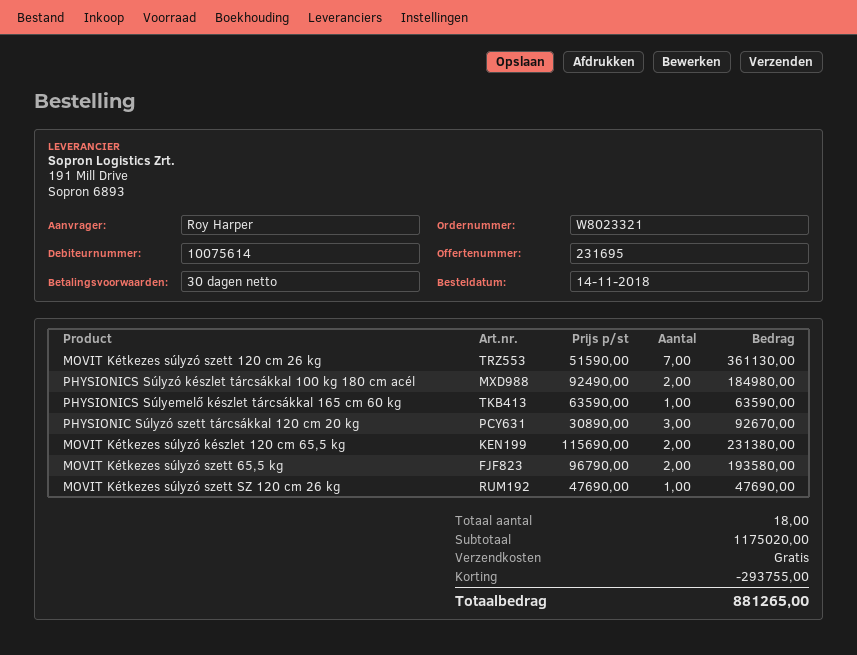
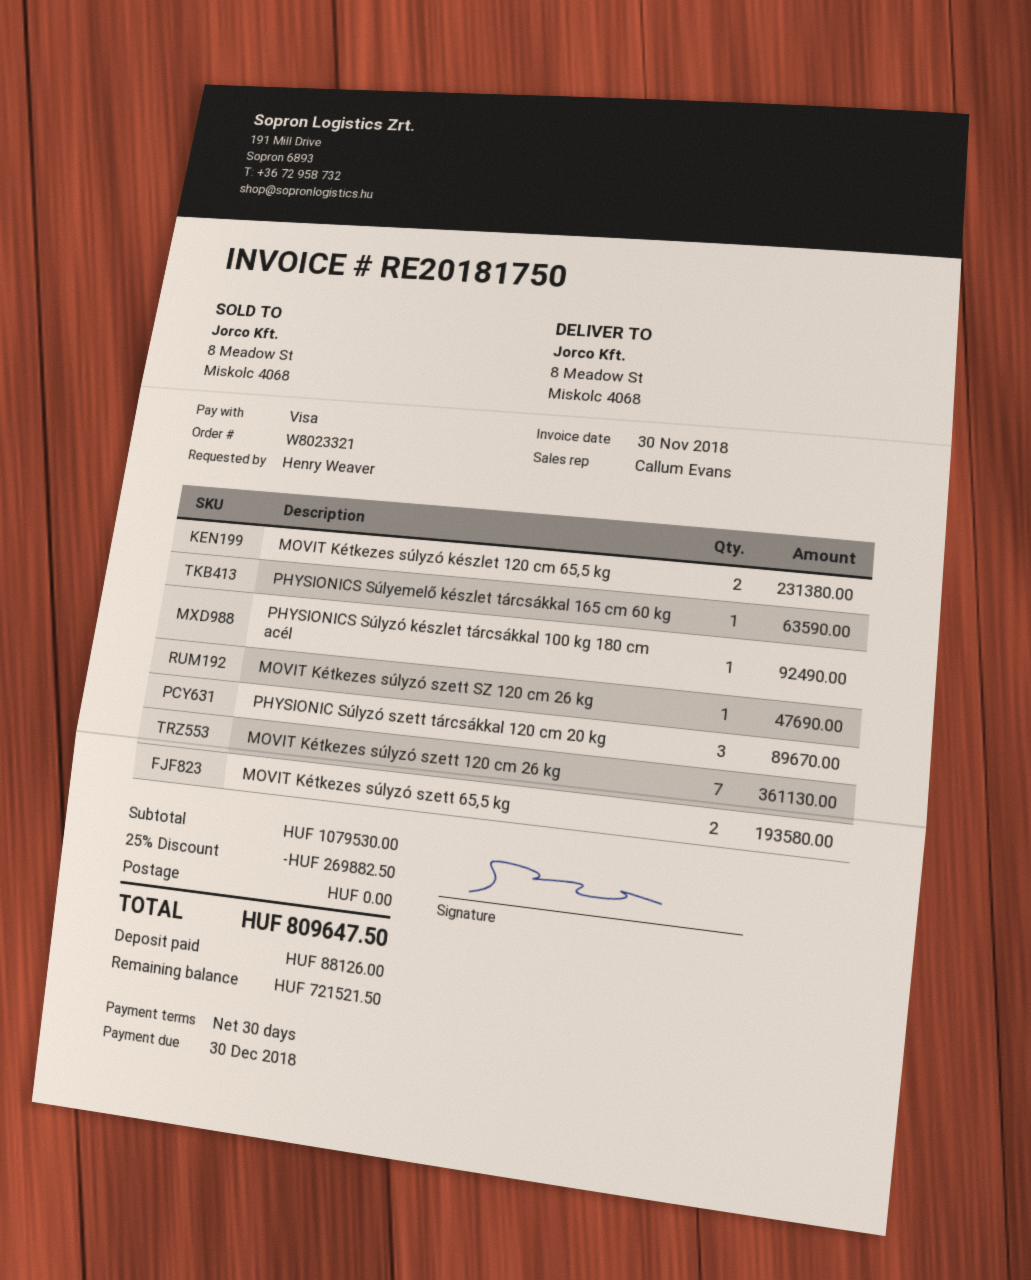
ordered by: Roy Harper -> Henry Weaver
PHYSIONICS Súlyzó készlet tárcsákkal 100 kg 180 cm acél: 2 for 184980.00 -> 1 for 92490.00
PHYSIONIC Súlyzó szett tárcsákkal 120 cm 20 kg: 3 for 92670.00 -> 3 for 89670.00
subtotal: 1175020.00 -> 1079530.00
discount: 293755.00 -> 269882.50
total: 881265.00 -> 809647.50

